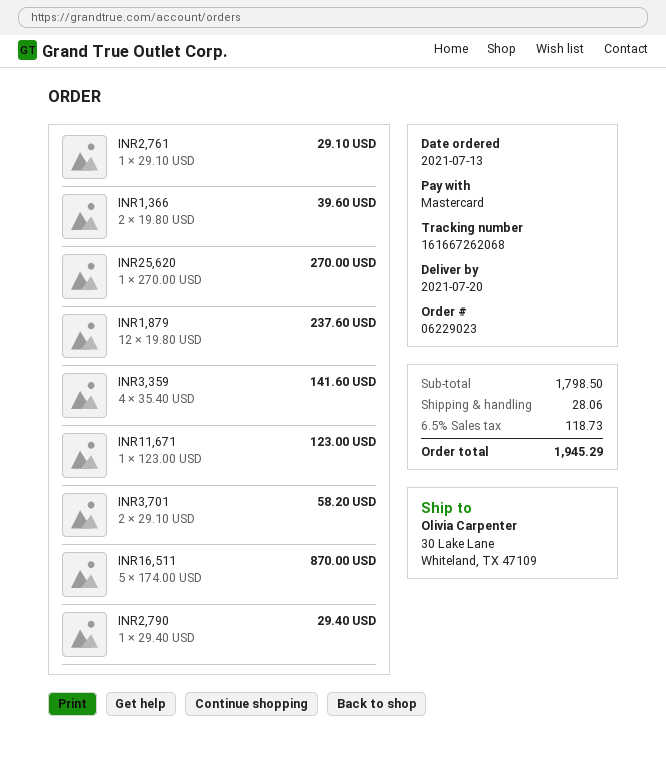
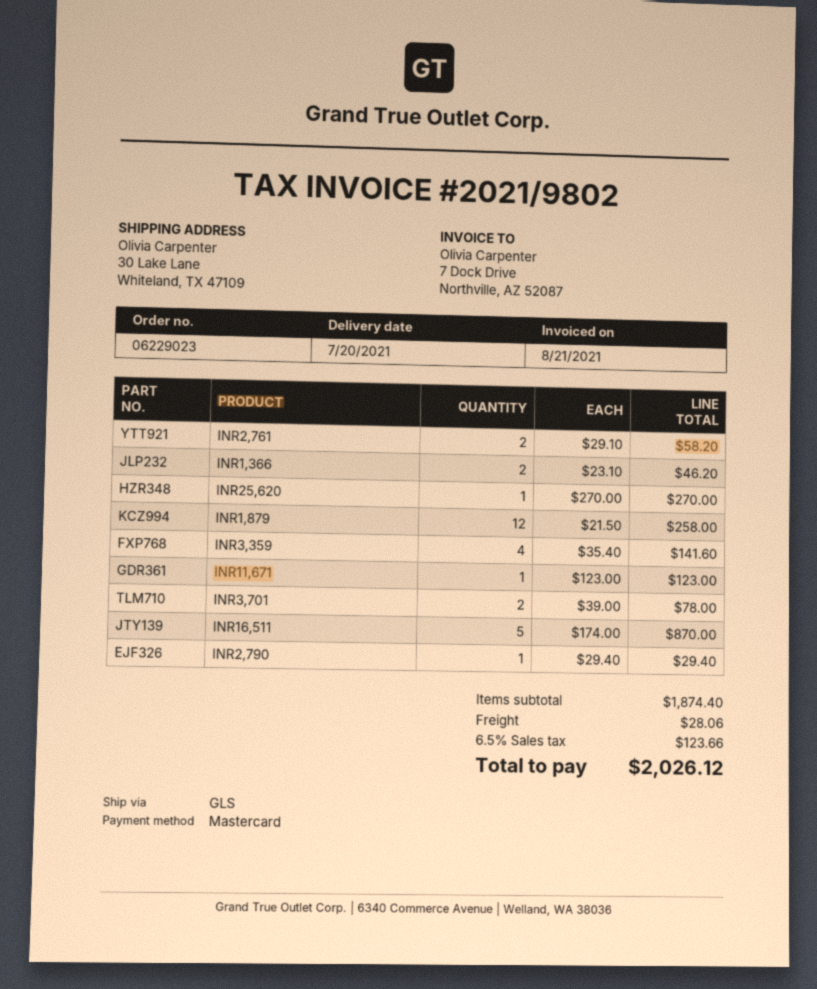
INR2,761: 1 x 29.10 = 29.10 -> 2 x 29.10 = 58.20
INR1,366: 2 x 19.80 = 39.60 -> 2 x 23.10 = 46.20
INR1,879: 12 x 19.80 = 237.60 -> 12 x 21.50 = 258.00
INR3,701: 2 x 29.10 = 58.20 -> 2 x 39.00 = 78.00
subtotal: 1798.50 -> 1874.40
tax: 6.5% = 118.73 -> 6.5% = 123.66
total: 1945.29 -> 2026.12

